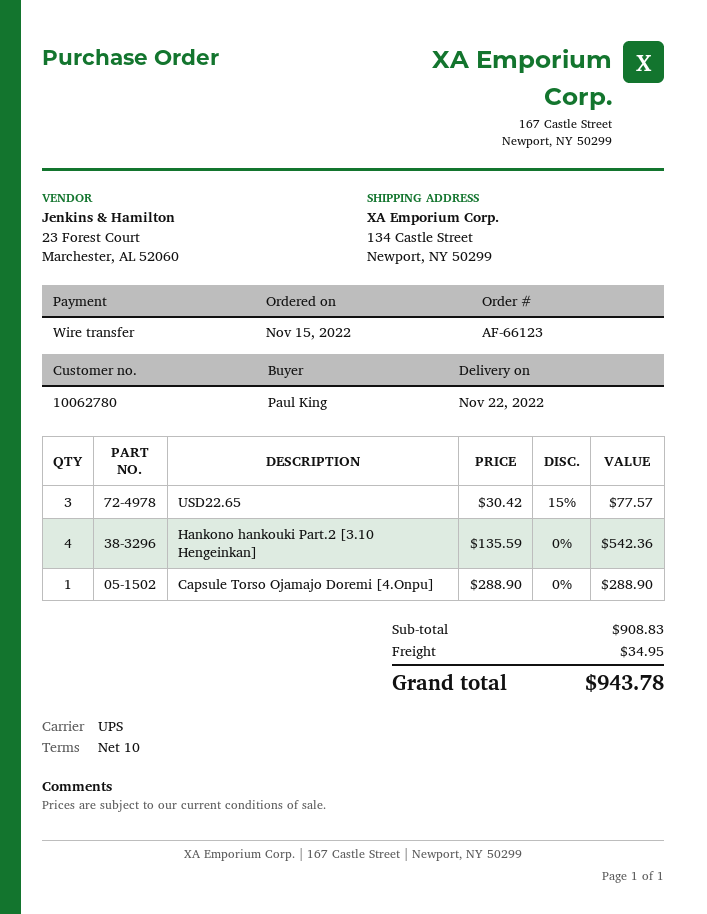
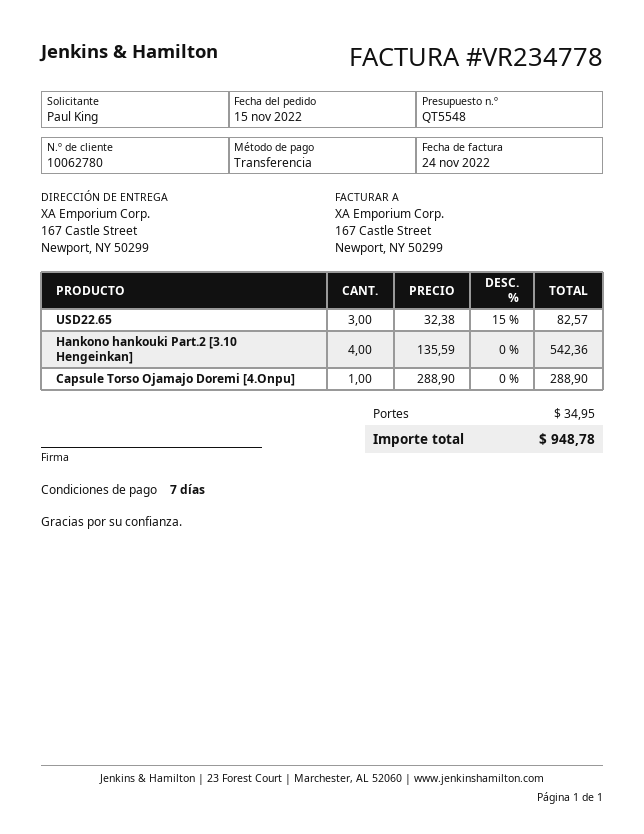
payment terms: 10 days -> 7 days
ship to: 134 Castle Street, Newport, NY 50299 -> 167 Castle Street, Newport, NY 50299
USD22.65: 3 x 30.42 - 15% = 77.57 -> 3 x 32.38 - 15% = 82.57
total: 943.78 -> 948.78

